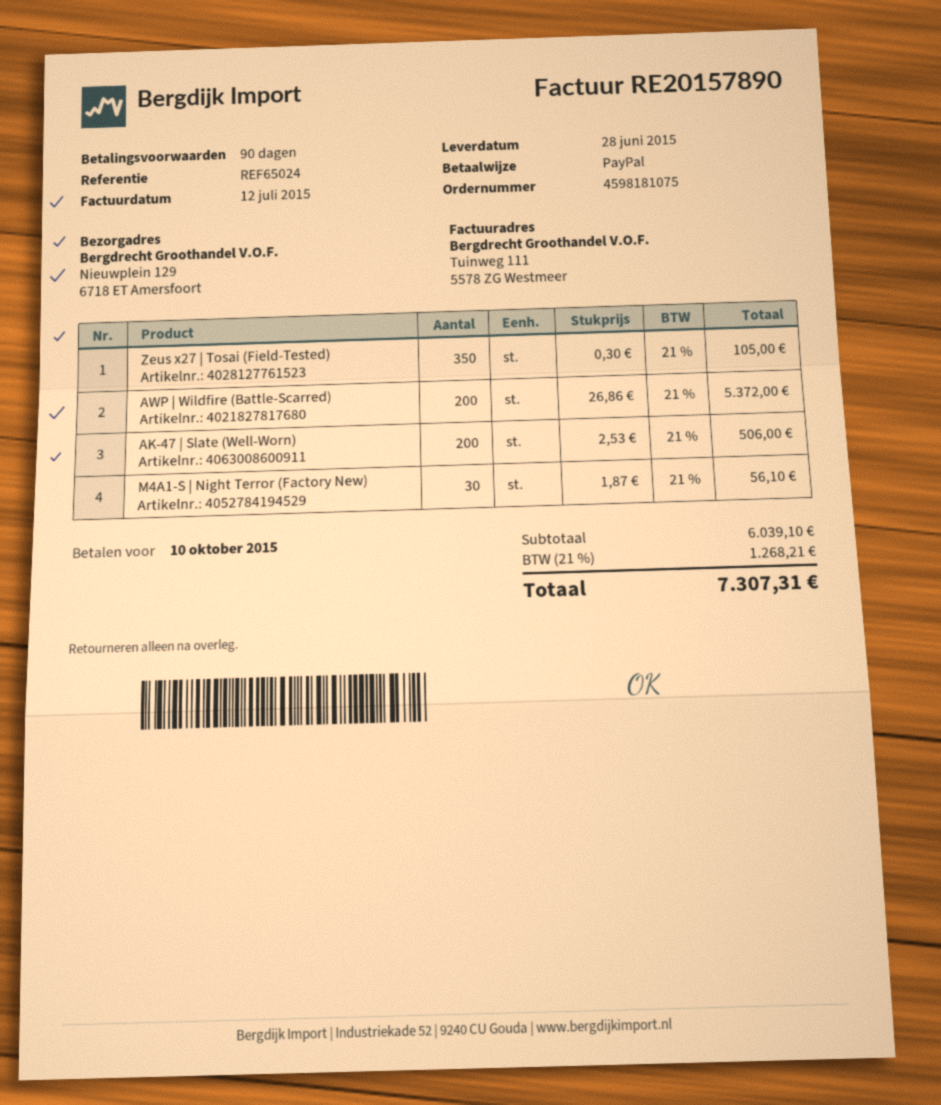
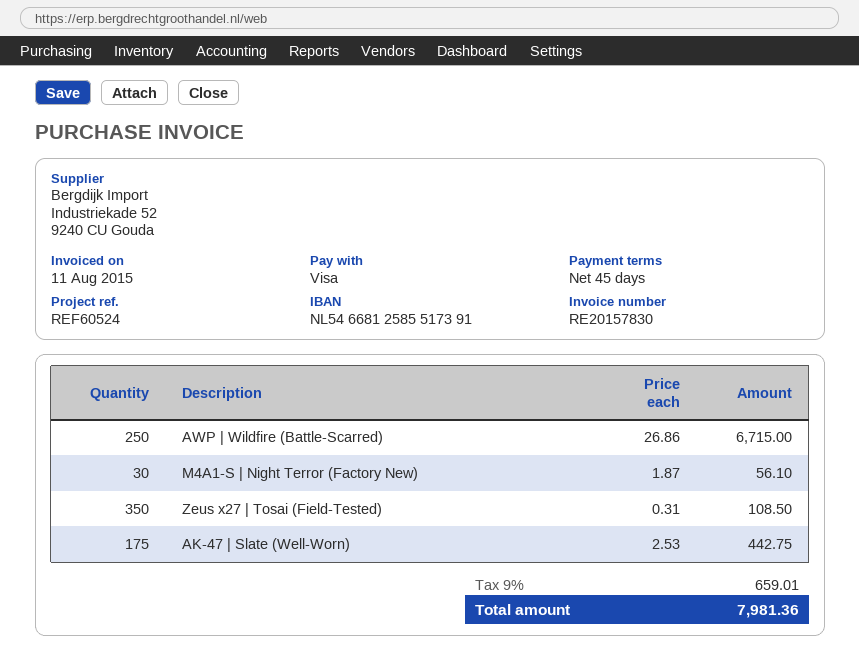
invoice number: RE20157890 -> RE20157830
invoice date: 2015-07-12 -> 2015-08-11
payment terms: 90 days -> 45 days
reference: REF65024 -> REF60524
payment method: PayPal -> Visa
Zeus x27 | Tosai (Field-Tested): 350 x 0.30 = 105.00 -> 350 x 0.31 = 108.50
AWP | Wildfire (Battle-Scarred): 200 x 26.86 = 5372.00 -> 250 x 26.86 = 6715.00
AK-47 | Slate (Well-Worn): 200 x 2.53 = 506.00 -> 175 x 2.53 = 442.75
tax: 21% = 1268.21 -> 9% = 659.01
total: 7307.31 -> 7981.36

